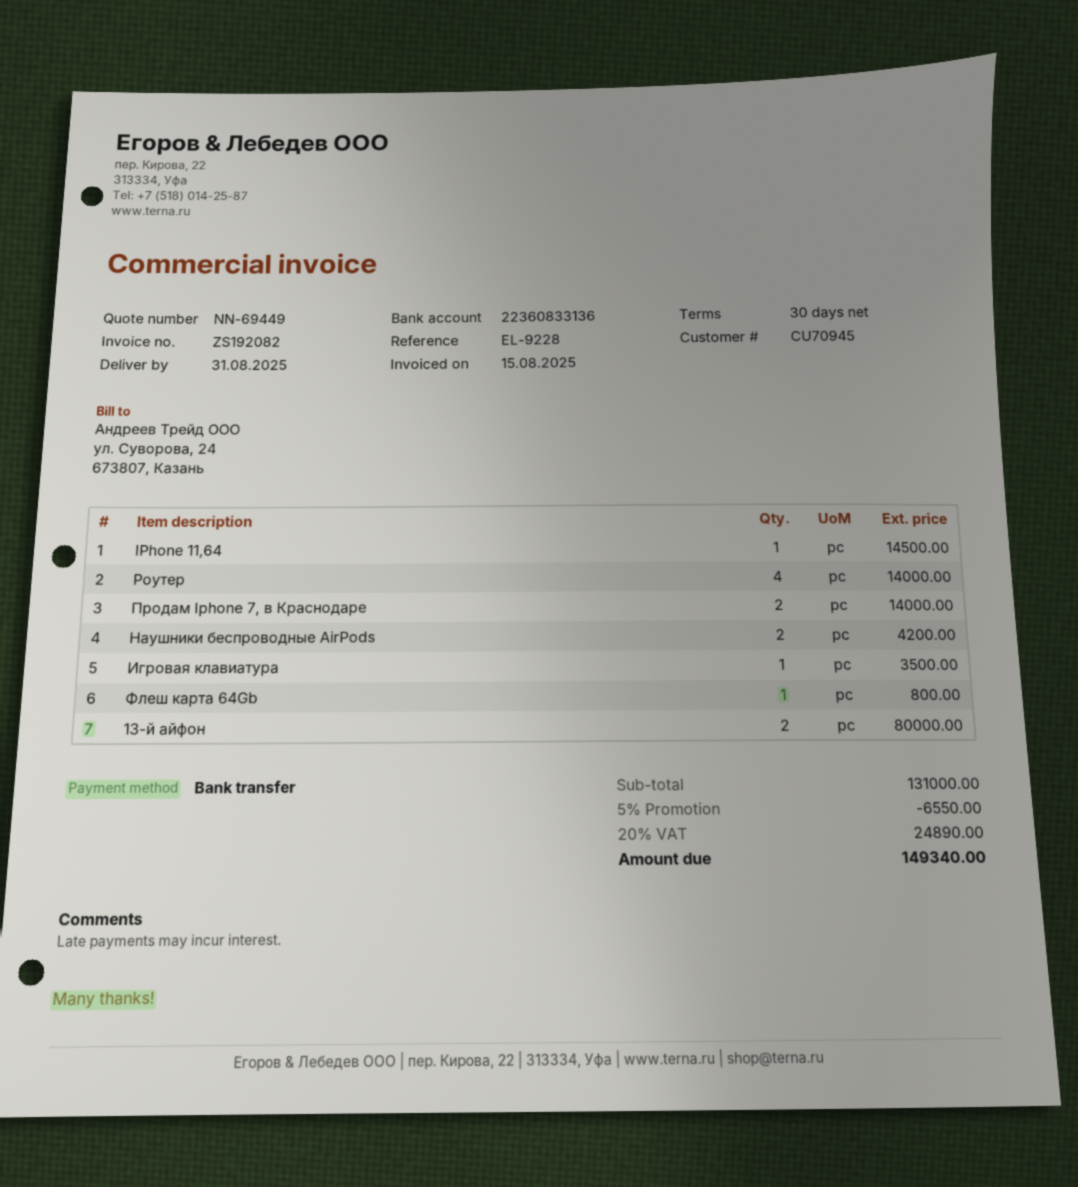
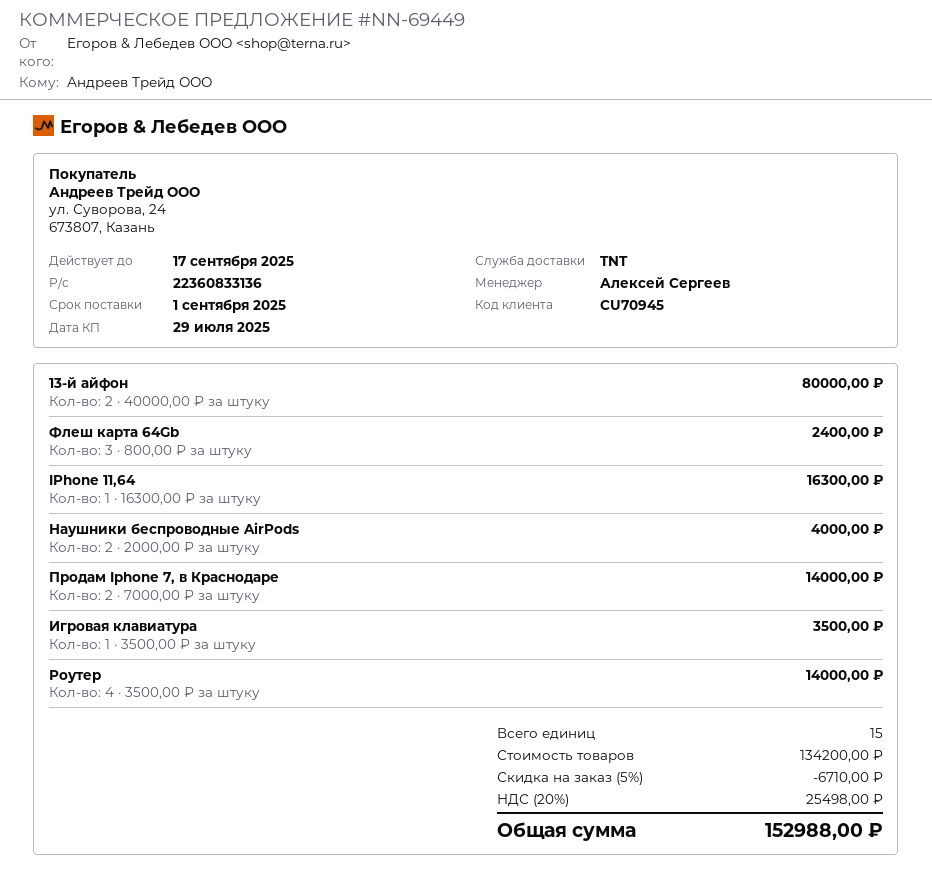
delivery date: 2025-08-31 -> 2025-09-01
IPhone 11,64: 1 for 14500.00 -> 1 for 16300.00
Наушники беспроводные AirPods: 2 for 4200.00 -> 2 for 4000.00
Флеш карта 64Gb: 1 for 800.00 -> 3 for 2400.00
subtotal: 131000.00 -> 134200.00
discount: 5% = 6550.00 -> 5% = 6710.00
tax: 20% = 24890.00 -> 20% = 25498.00
total: 149340.00 -> 152988.00

